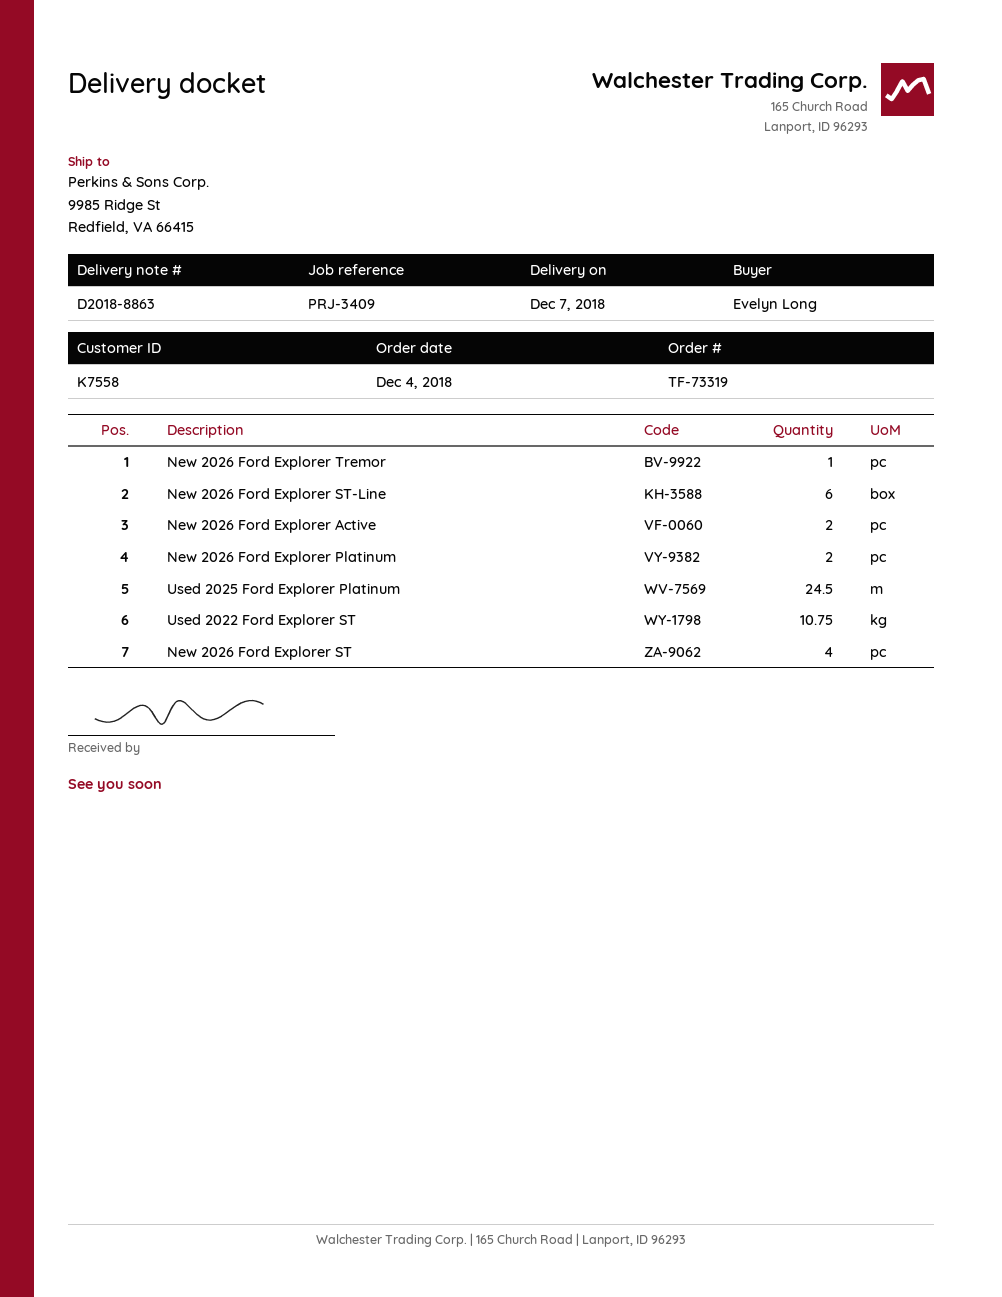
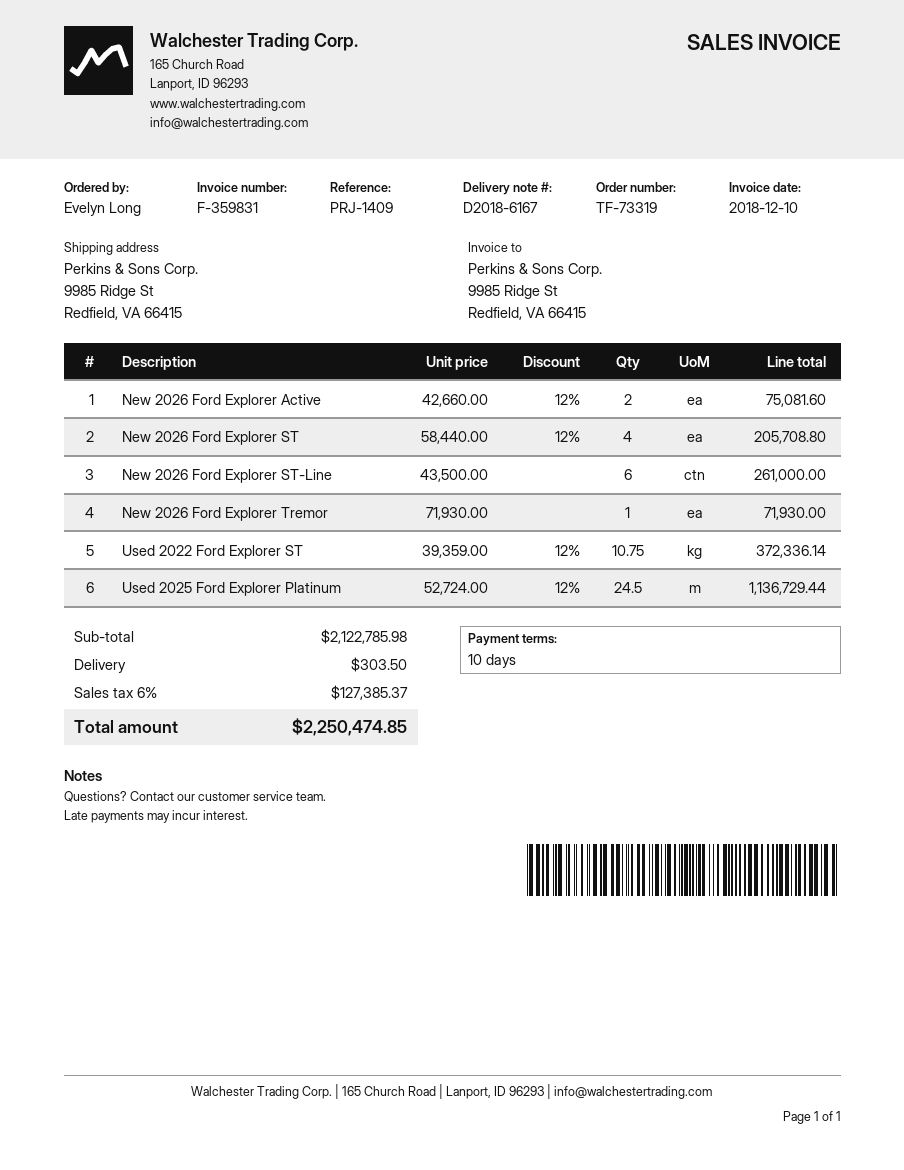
delivery note number: D2018-8863 -> D2018-6167
reference: PRJ-3409 -> PRJ-1409
New 2026 Ford Explorer Platinum: 2 -> none

